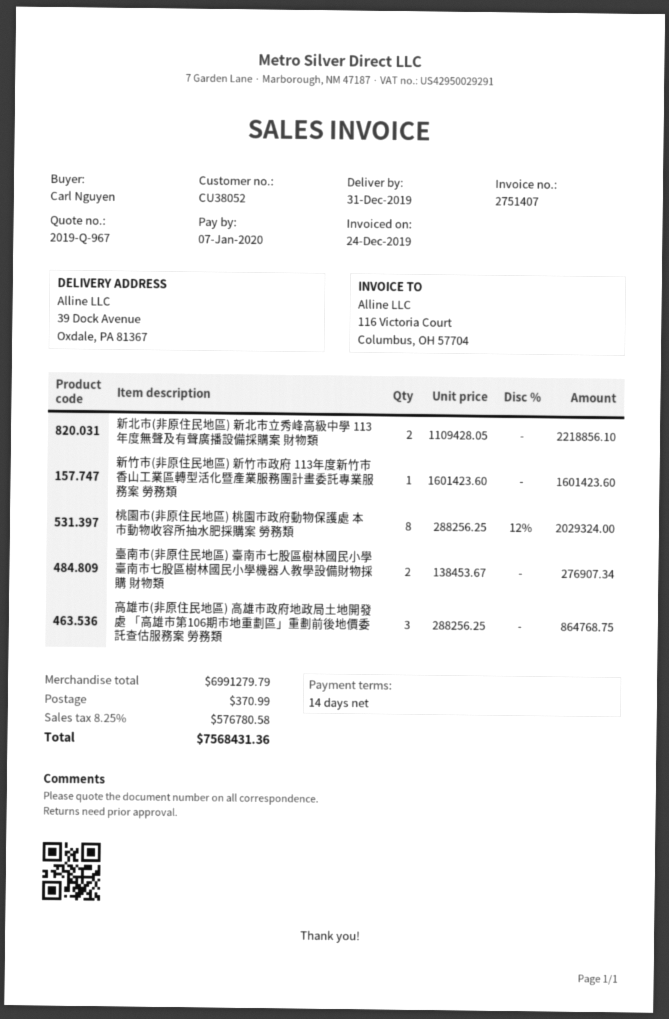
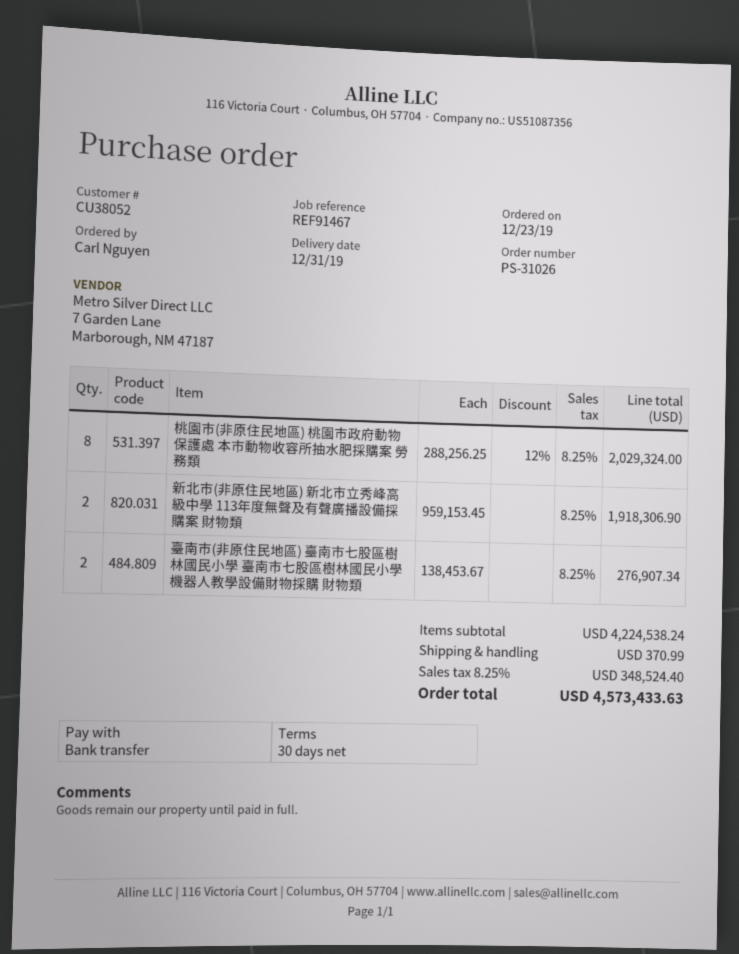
payment terms: 14 days -> 30 days
新北市(非原住民地區) 新北市立秀峰高級中學 113年度無聲及有聲廣播設備採購案 財物類: 2 x 1109428.05 = 2218856.10 -> 2 x 959153.45 = 1918306.90
新竹市(非原住民地區) 新竹市政府 113年度新竹市香山工業區轉型活化暨產業服務團計畫委託專業服務案 勞務類: 1 x 1601423.60 = 1601423.60 -> none
高雄市(非原住民地區) 高雄市政府地政局土地開發處 「高雄市第106期市地重劃區」重劃前後地價委託查估服務案 勞務類: 3 x 288256.25 = 864768.75 -> none
subtotal: 6991279.79 -> 4224538.24
tax: 8.25% = 576780.58 -> 8.25% = 348524.40
total: 7568431.36 -> 4573433.63

